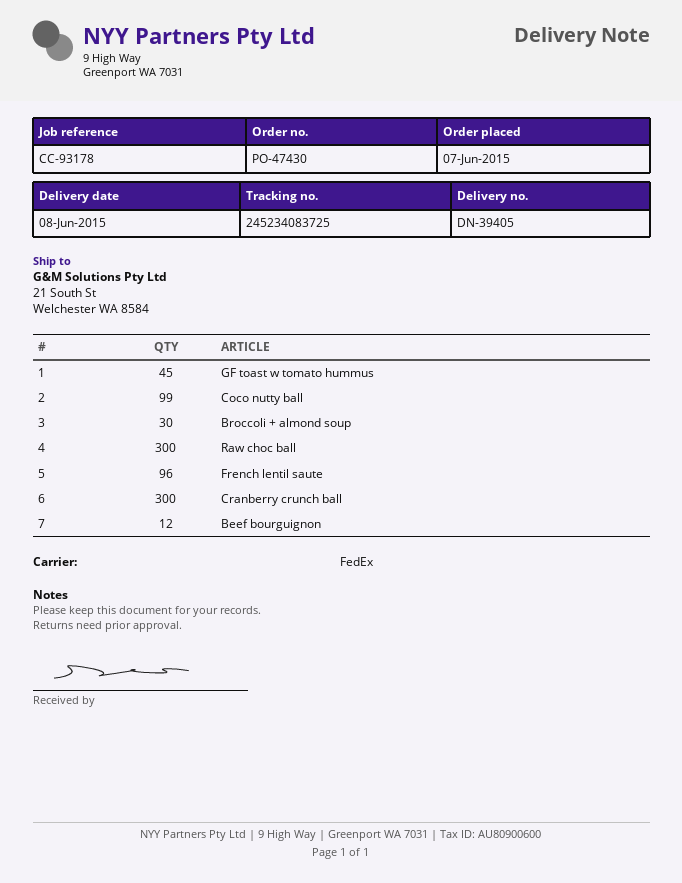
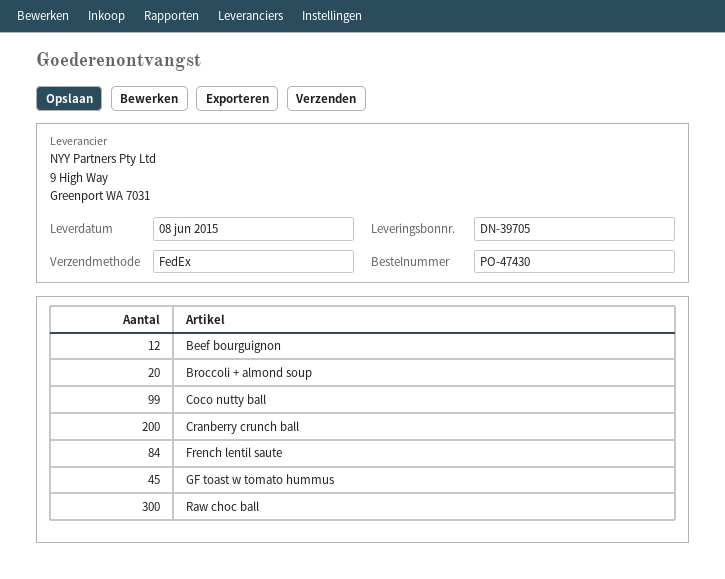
delivery note number: DN-39405 -> DN-39705
Broccoli + almond soup: 30 -> 20
French lentil saute: 96 -> 84
Cranberry crunch ball: 300 -> 200

